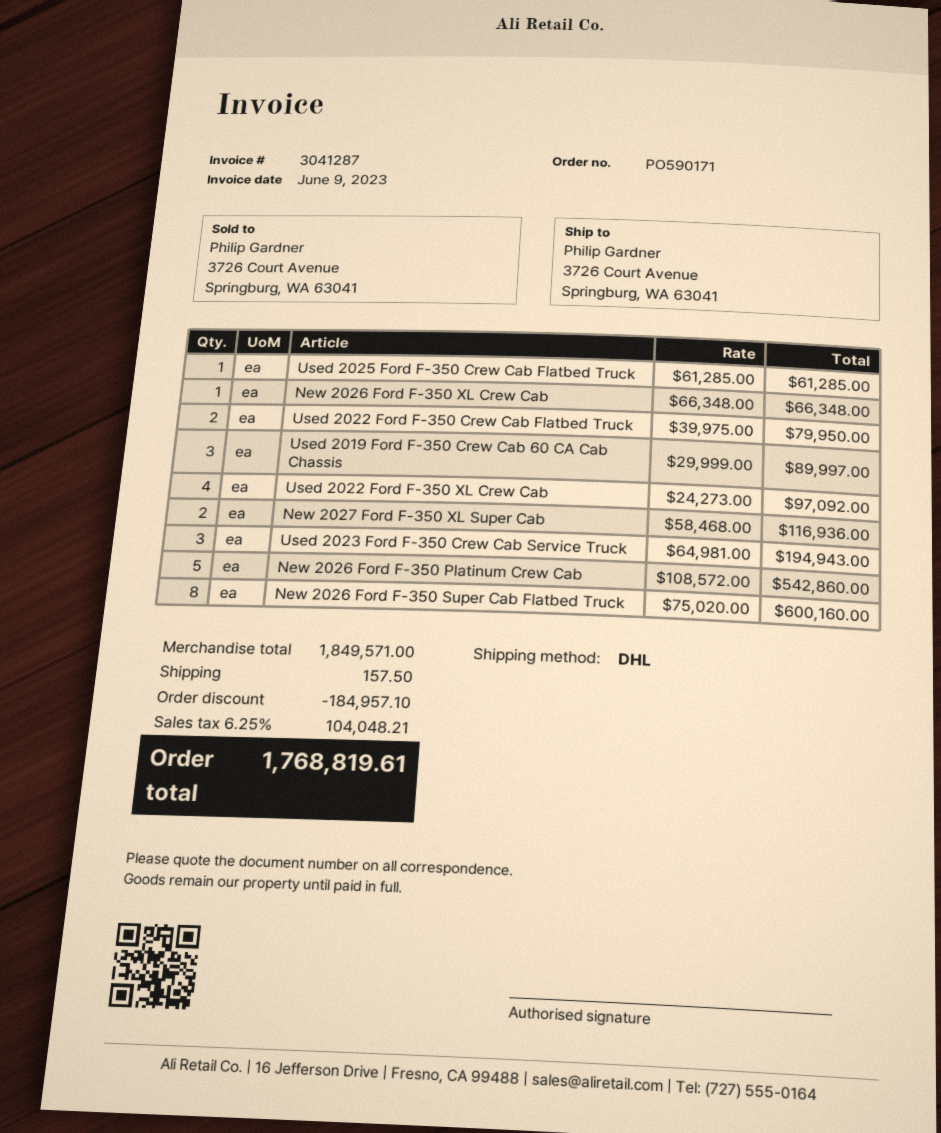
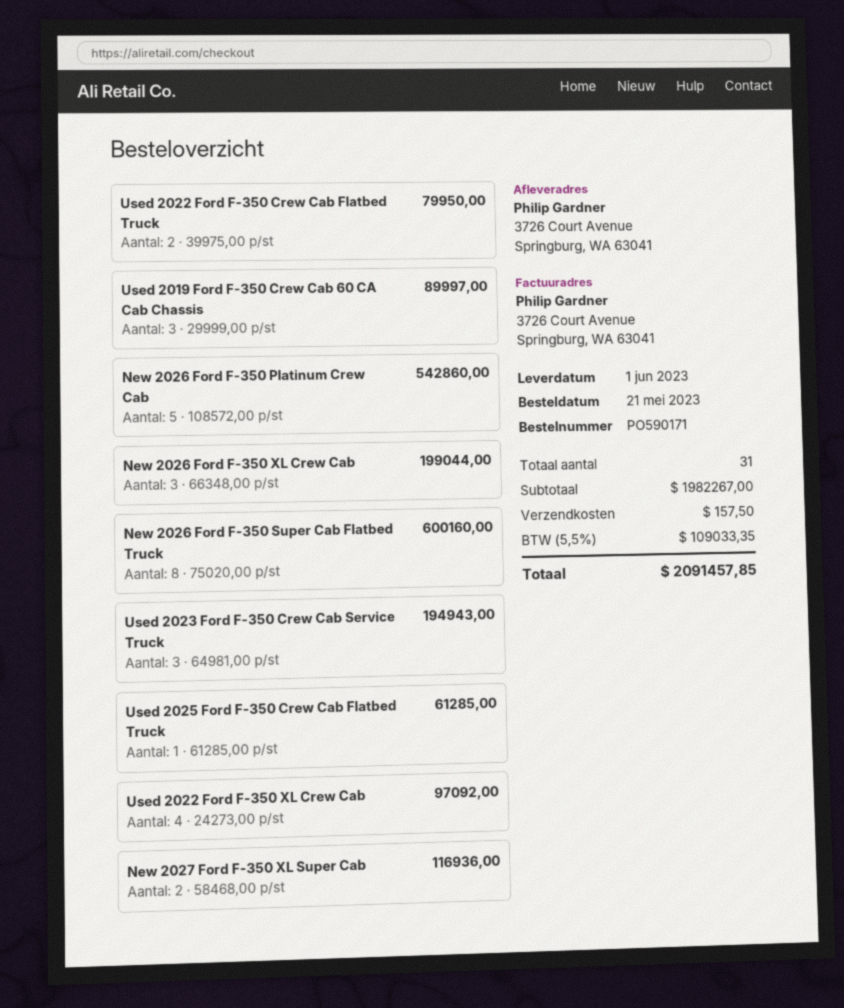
New 2026 Ford F-350 XL Crew Cab: 1 x 66348.00 = 66348.00 -> 3 x 66348.00 = 199044.00
subtotal: 1849571.00 -> 1982267.00
discount: 184957.10 -> none
tax: 6.25% = 104048.21 -> 5.5% = 109033.35
total: 1768819.61 -> 2091457.85

